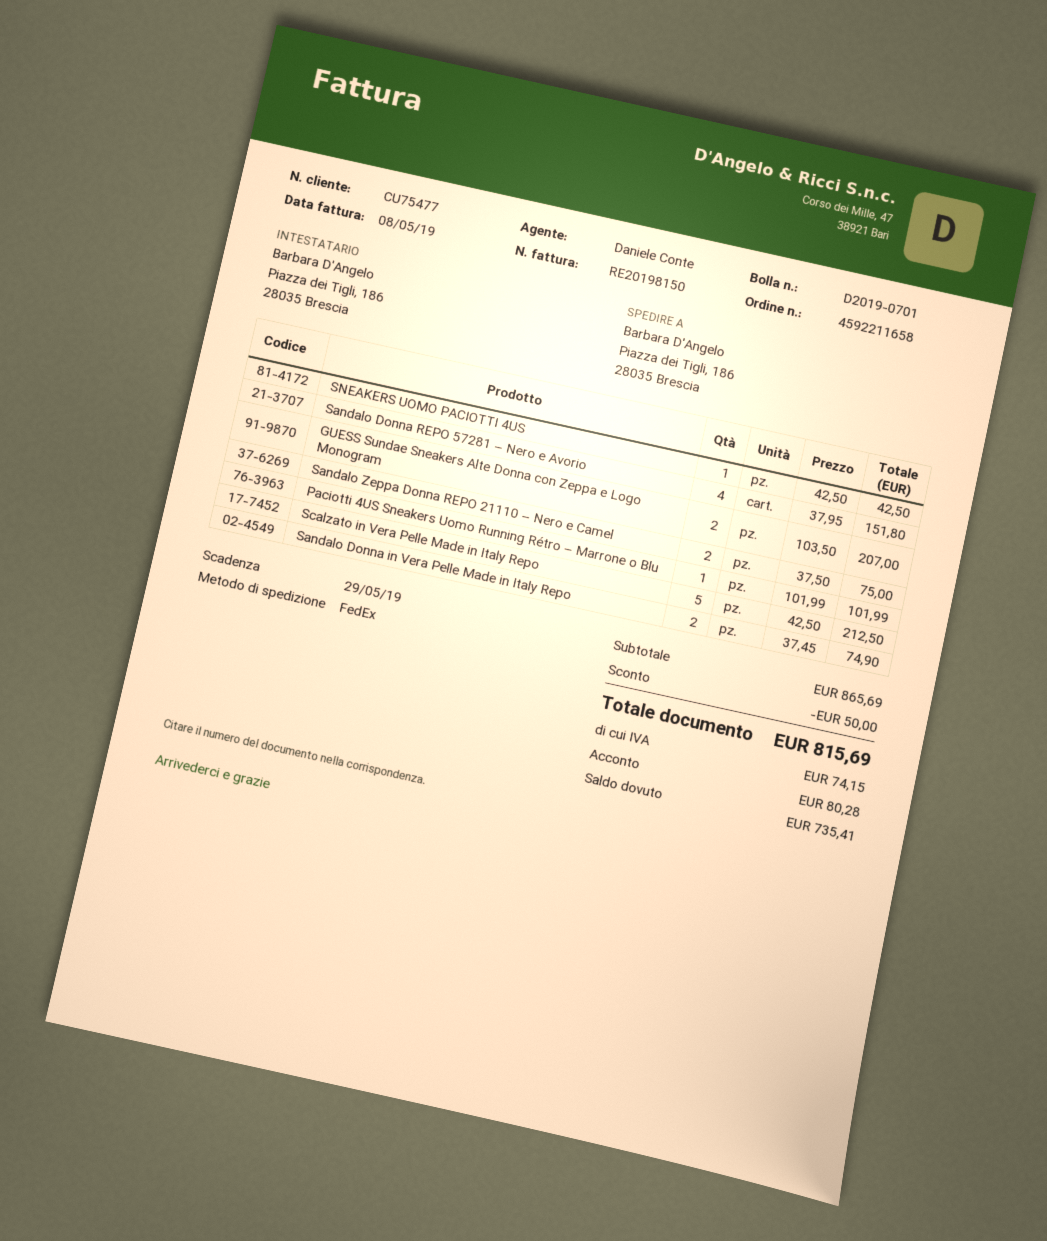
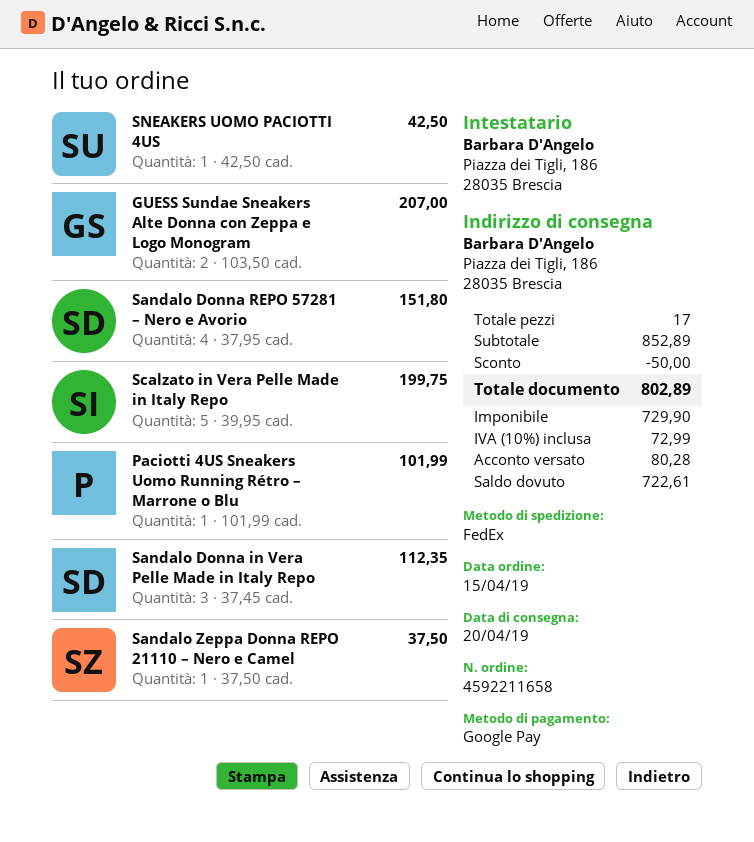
Sandalo Zeppa Donna REPO 21110 – Nero e Camel: 2 x 37.50 = 75.00 -> 1 x 37.50 = 37.50
Scalzato in Vera Pelle Made in Italy Repo: 5 x 42.50 = 212.50 -> 5 x 39.95 = 199.75
Sandalo Donna in Vera Pelle Made in Italy Repo: 2 x 37.45 = 74.90 -> 3 x 37.45 = 112.35
subtotal: 865.69 -> 852.89
tax: 74.15 -> 72.99
total: 815.69 -> 802.89
balance: 735.41 -> 722.61

